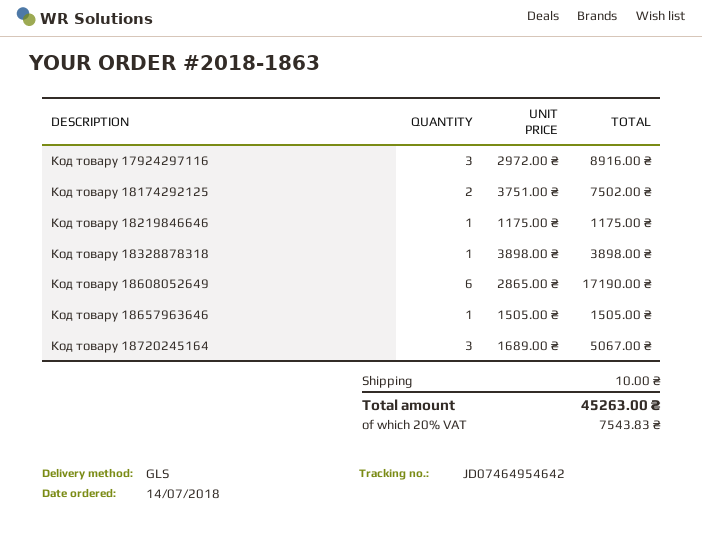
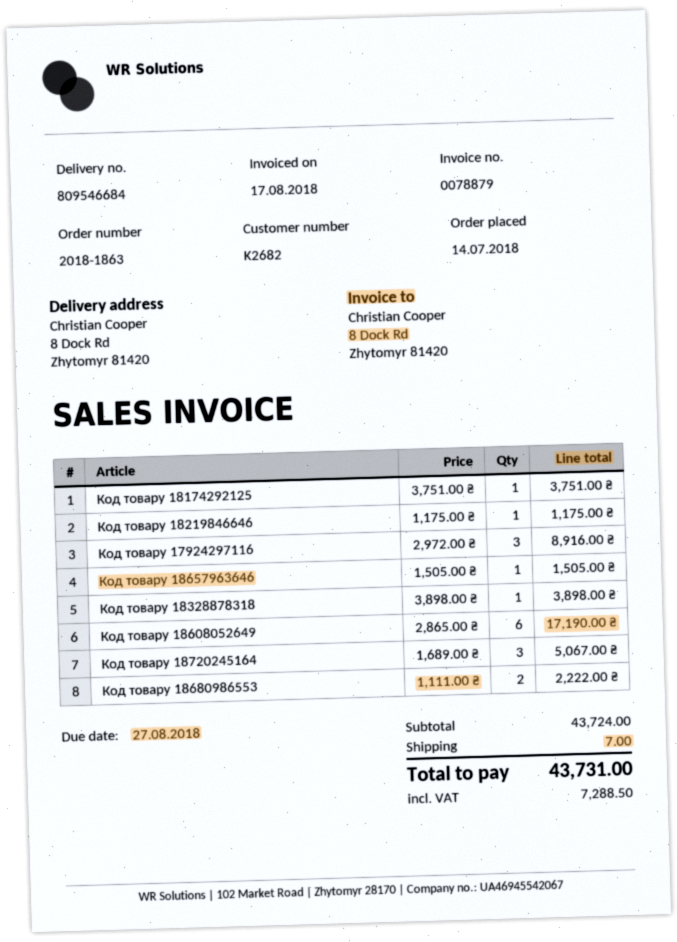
Код товару 18174292125: 2 x 3751.00 = 7502.00 -> 1 x 3751.00 = 3751.00
Код товару 18680986553: none -> 2 x 1111.00 = 2222.00
shipping: 10.00 -> 7.00
tax: 7543.83 -> 7288.50
total: 45263.00 -> 43731.00

